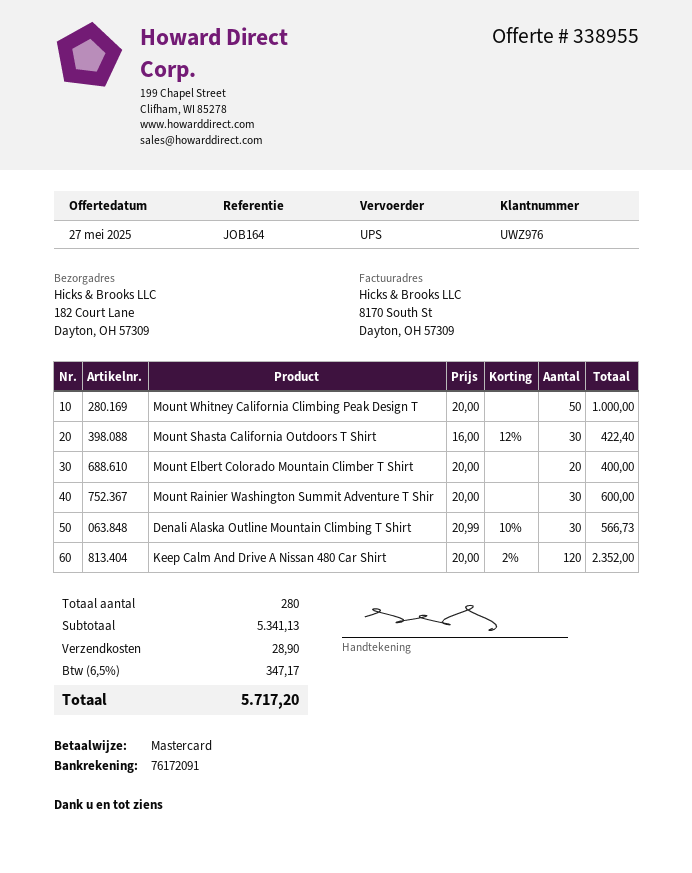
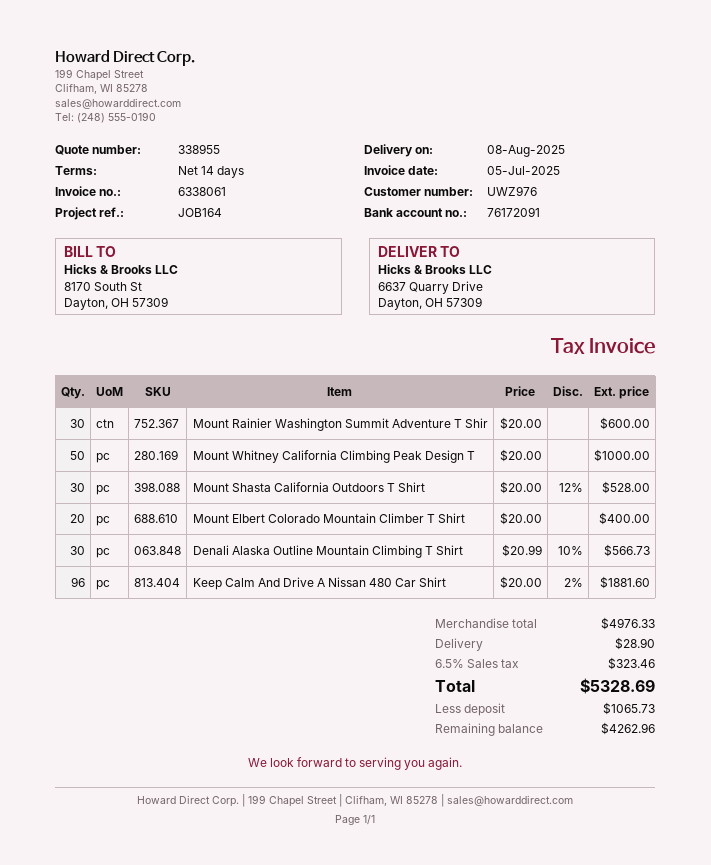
ship to: 182 Court Lane, Dayton, OH 57309 -> 6637 Quarry Drive, Dayton, OH 57309
Mount Shasta California Outdoors T Shirt: 30 x 16.00 - 12% = 422.40 -> 30 x 20.00 - 12% = 528.00
Keep Calm And Drive A Nissan 480 Car Shirt: 120 x 20.00 - 2% = 2352.00 -> 96 x 20.00 - 2% = 1881.60
subtotal: 5341.13 -> 4976.33
tax: 6.5% = 347.17 -> 6.5% = 323.46
total: 5717.20 -> 5328.69

